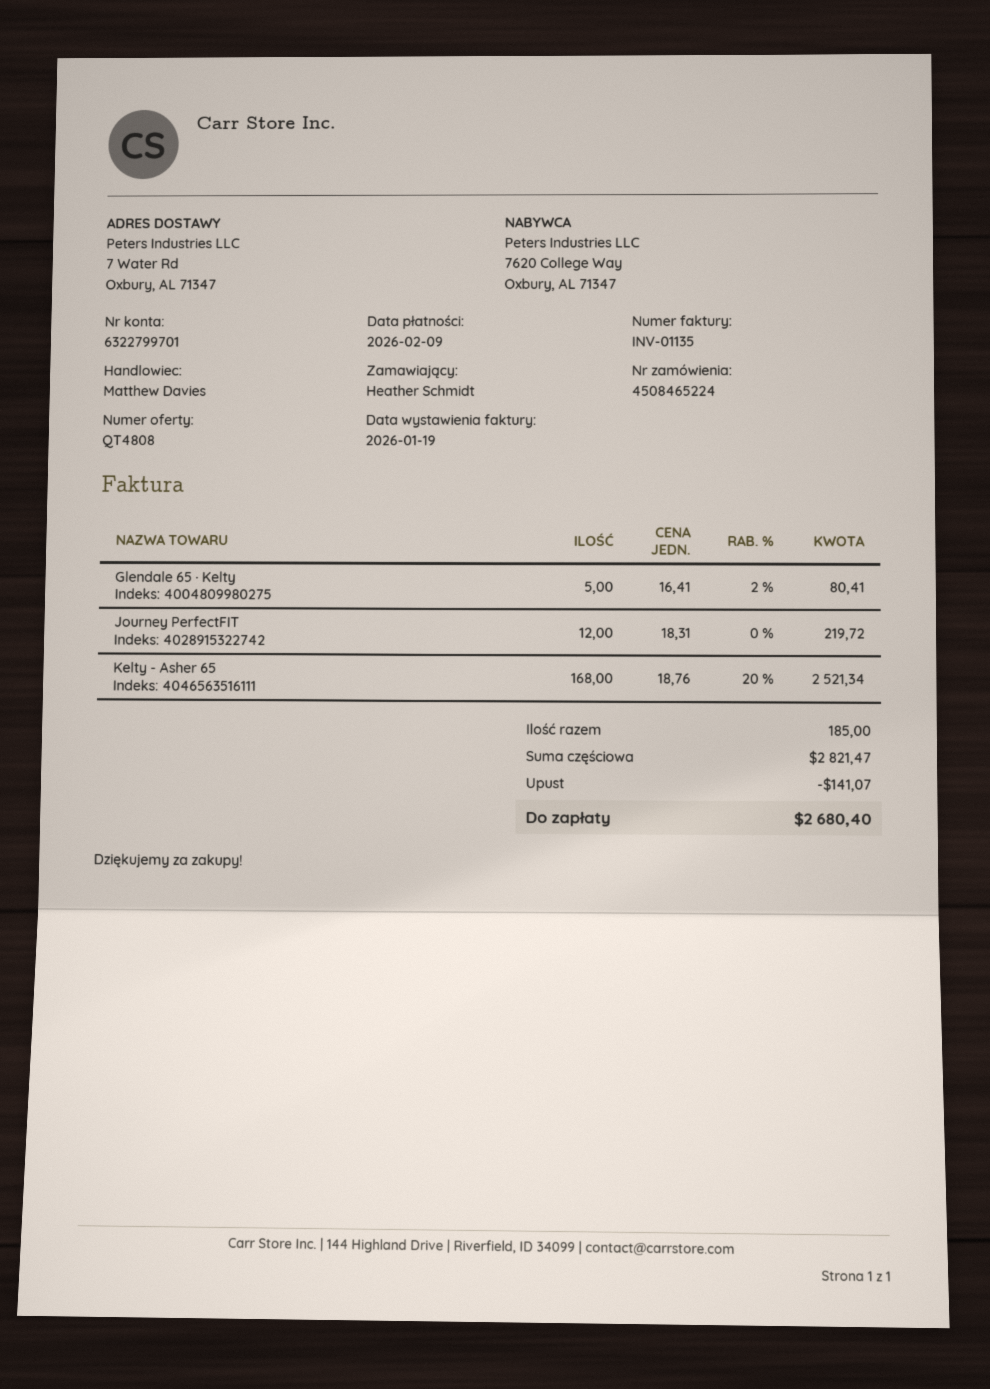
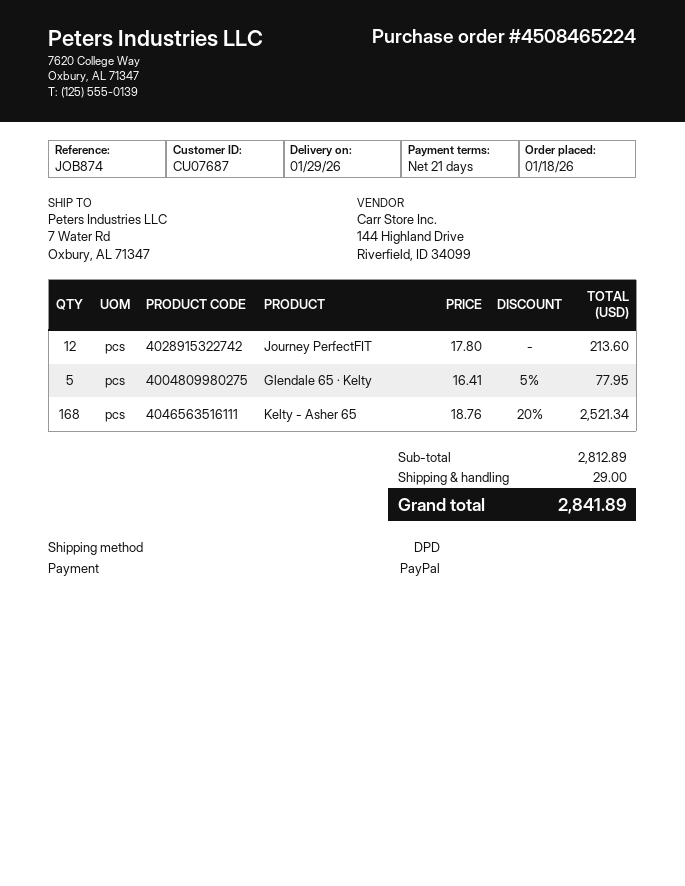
Glendale 65 · Kelty: 5 x 16.41 - 2% = 80.41 -> 5 x 16.41 - 5% = 77.95
Journey PerfectFIT: 12 x 18.31 = 219.72 -> 12 x 17.80 = 213.60
subtotal: 2821.47 -> 2812.89
discount: 141.07 -> none
shipping: none -> 29.00
total: 2680.40 -> 2841.89

